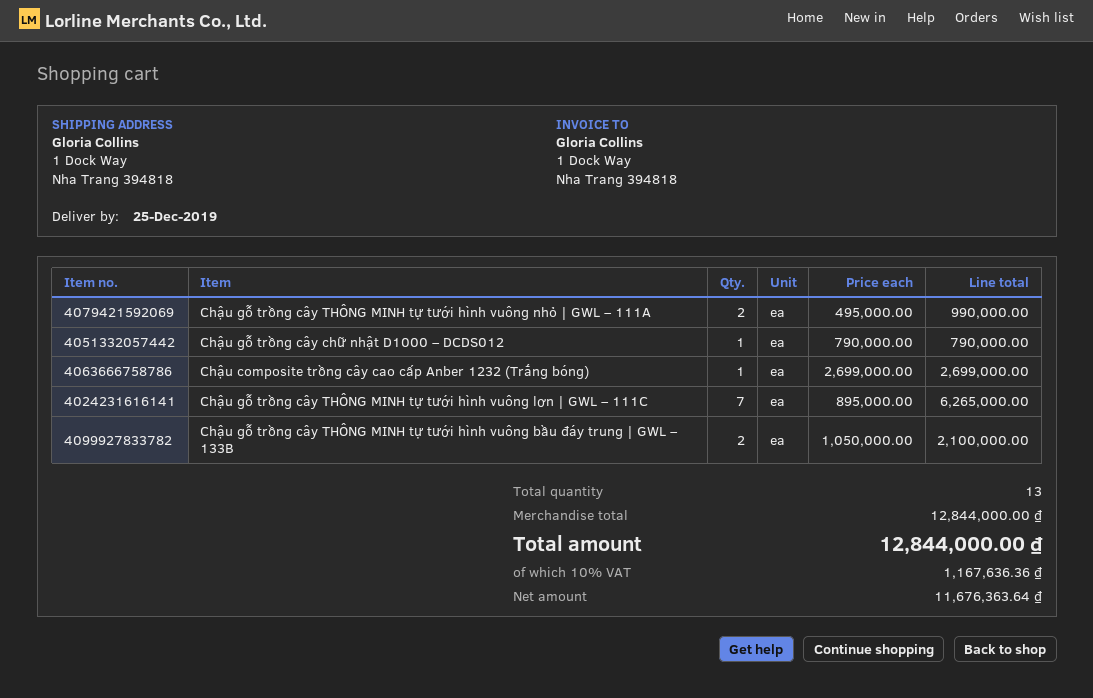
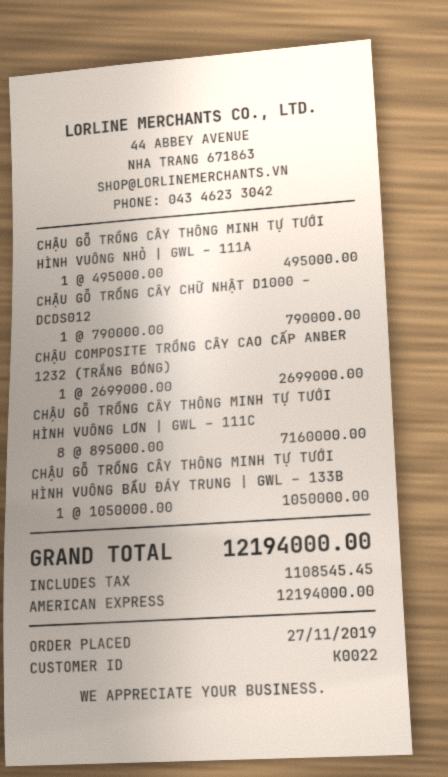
Chậu gỗ trồng cây THÔNG MINH tự tưới hình vuông nhỏ | GWL – 111A: 2 x 495000.00 = 990000.00 -> 1 x 495000.00 = 495000.00
Chậu gỗ trồng cây THÔNG MINH tự tưới hình vuông lơn | GWL – 111C: 7 x 895000.00 = 6265000.00 -> 8 x 895000.00 = 7160000.00
Chậu gỗ trồng cây THÔNG MINH tự tưới hình vuông bầu đáy trung | GWL – 133B: 2 x 1050000.00 = 2100000.00 -> 1 x 1050000.00 = 1050000.00
tax: 1167636.36 -> 1108545.45
total: 12844000.00 -> 12194000.00

